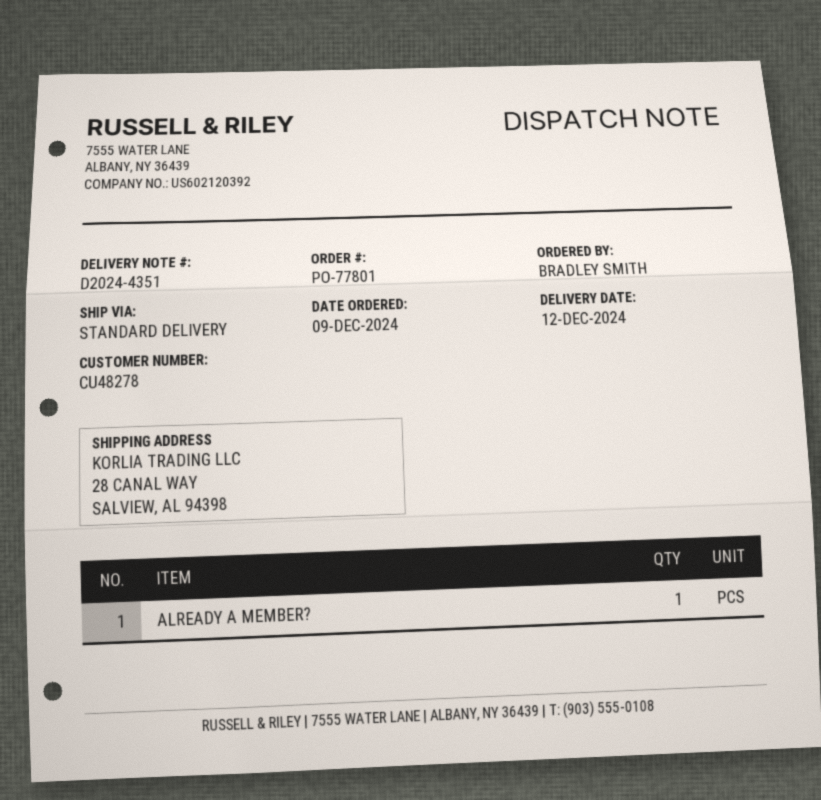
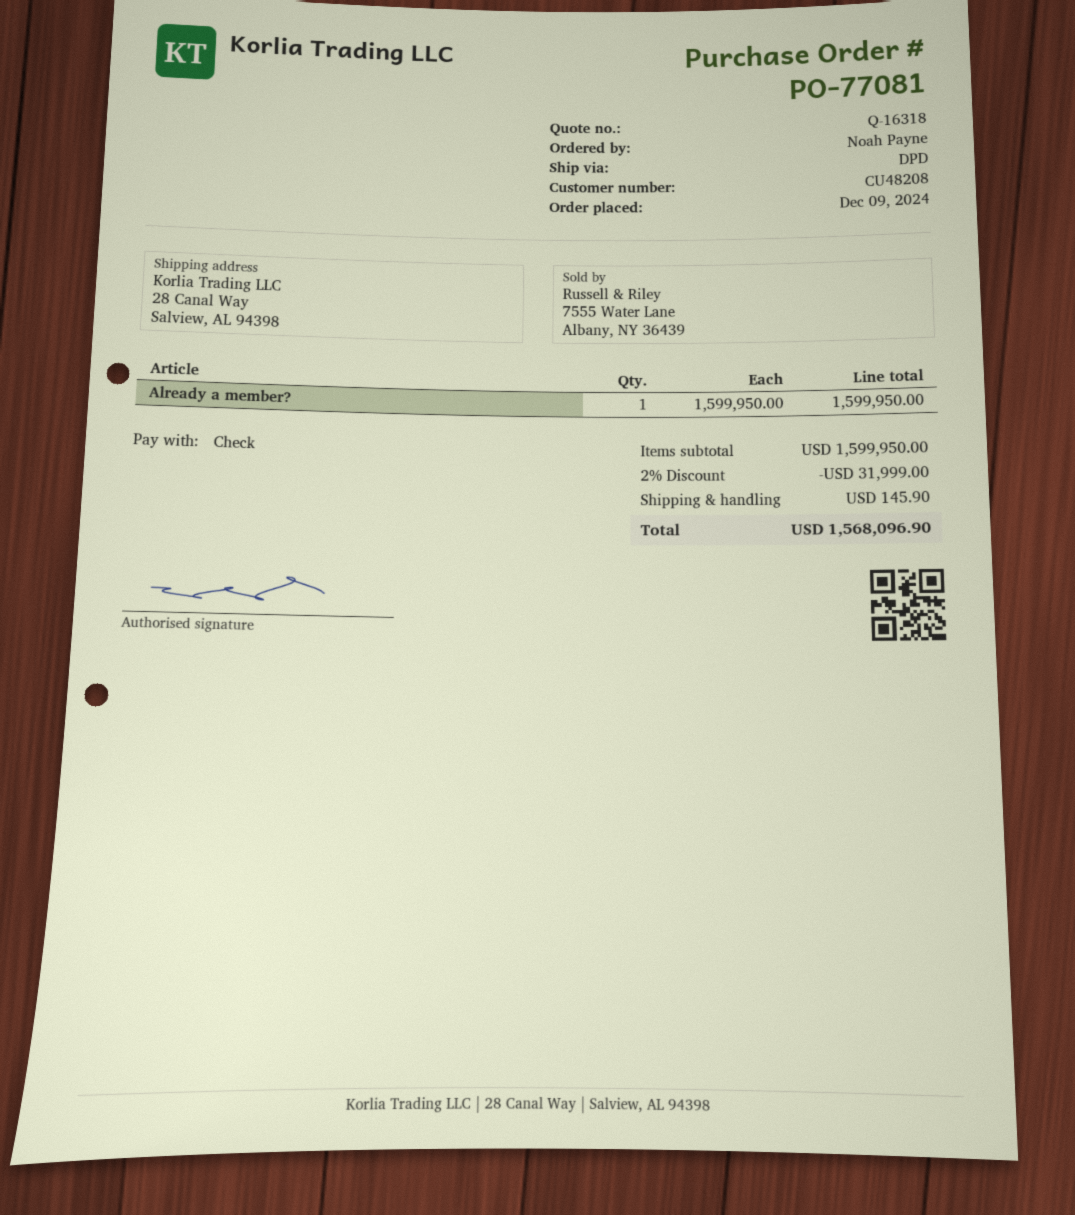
order number: PO-77801 -> PO-77081
customer number: CU48278 -> CU48208
ordered by: BRADLEY SMITH -> Noah Payne
shipping method: standard -> DPD

